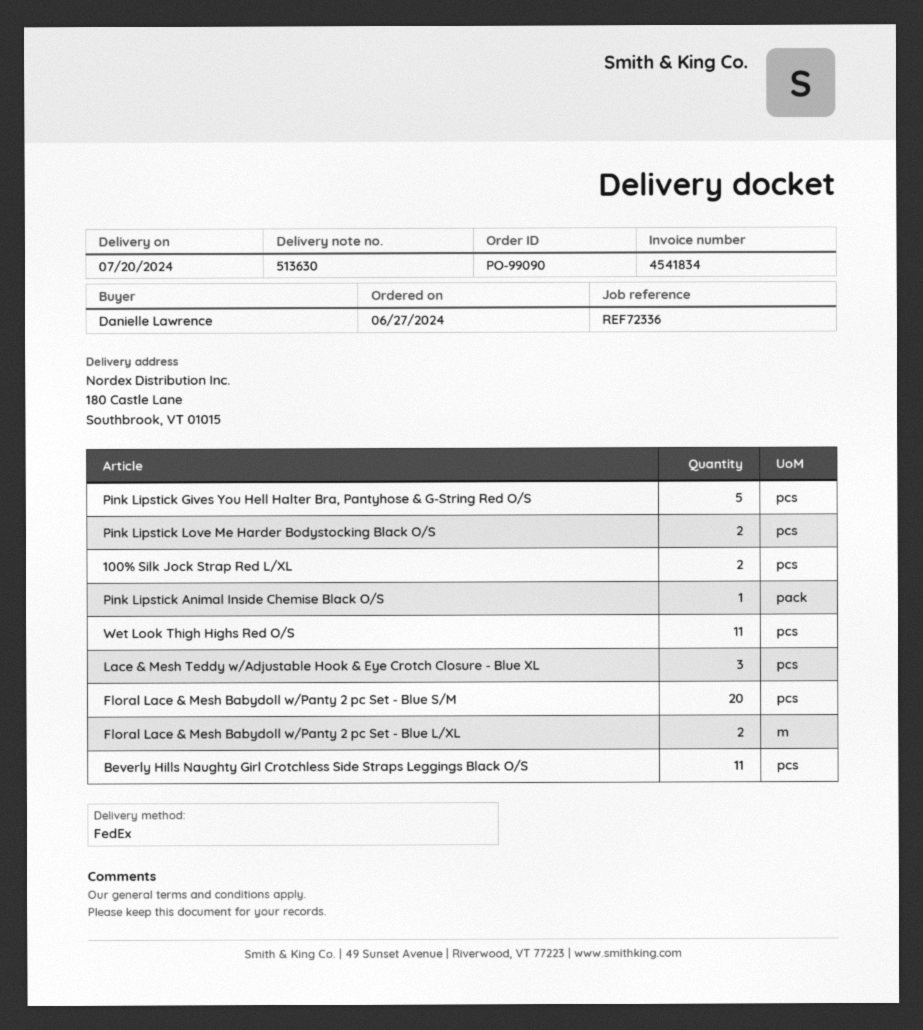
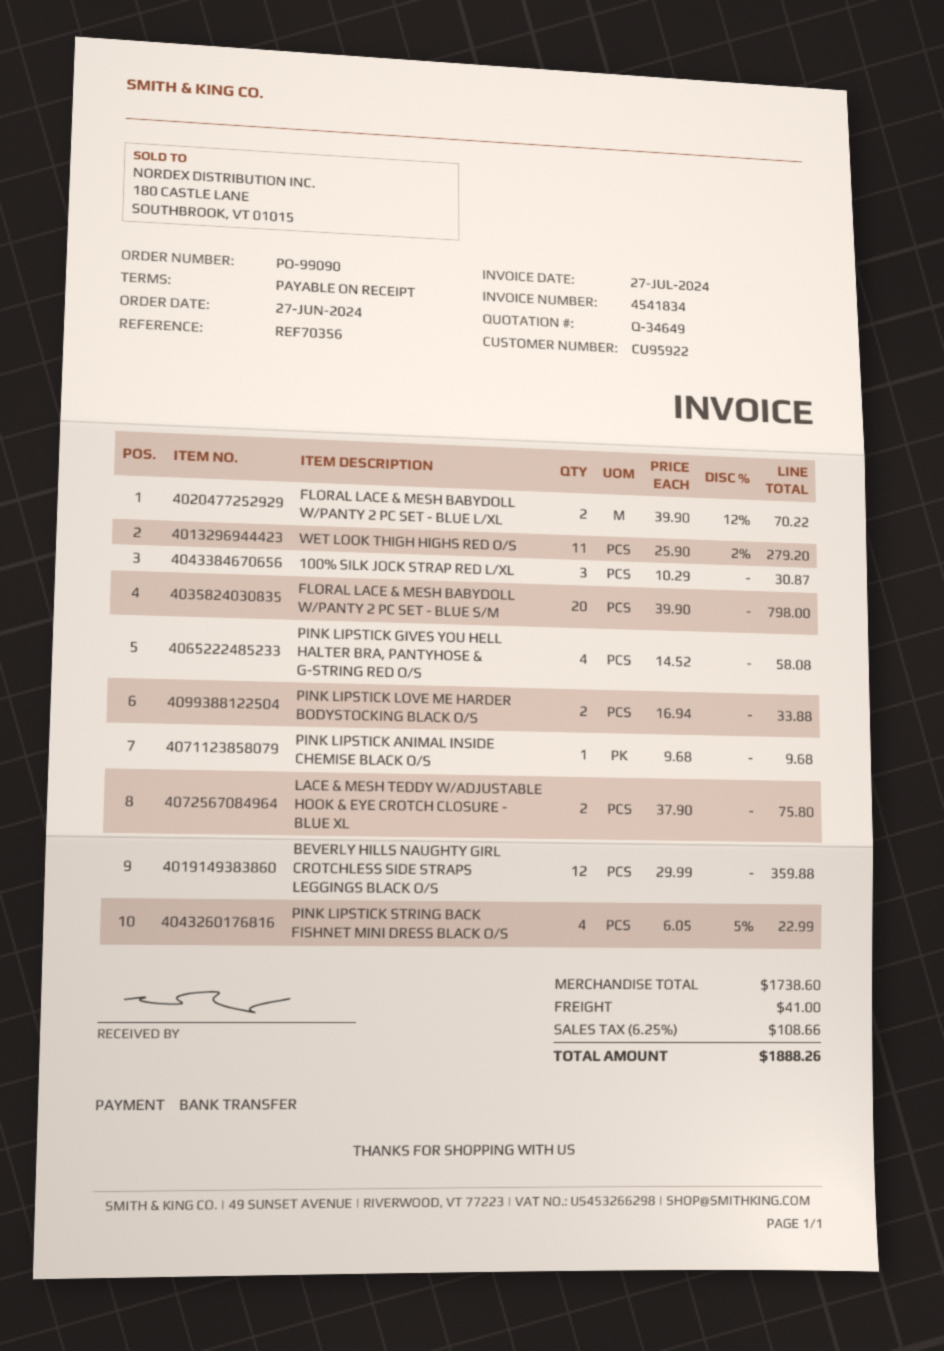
reference: REF72336 -> REF70356
Pink Lipstick Gives You Hell Halter Bra, Pantyhose & G-String Red O/S: 5 -> 4
100% Silk Jock Strap Red L/XL: 2 -> 3
Lace & Mesh Teddy w/Adjustable Hook & Eye Crotch Closure - Blue XL: 3 -> 2
Beverly Hills Naughty Girl Crotchless Side Straps Leggings Black O/S: 11 -> 12
PINK LIPSTICK STRING BACK FISHNET MINI DRESS BLACK O/S: none -> 4

